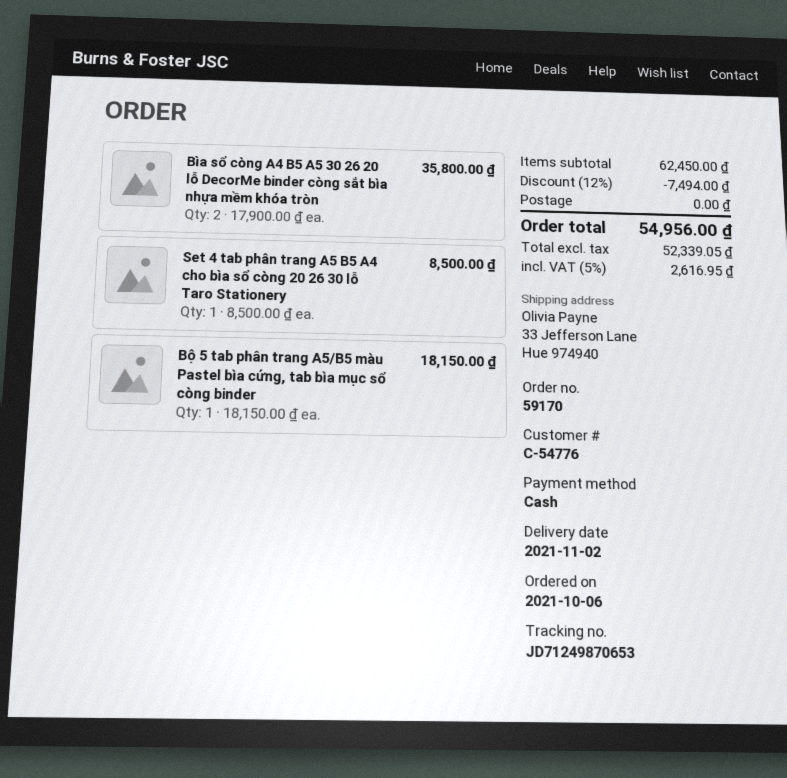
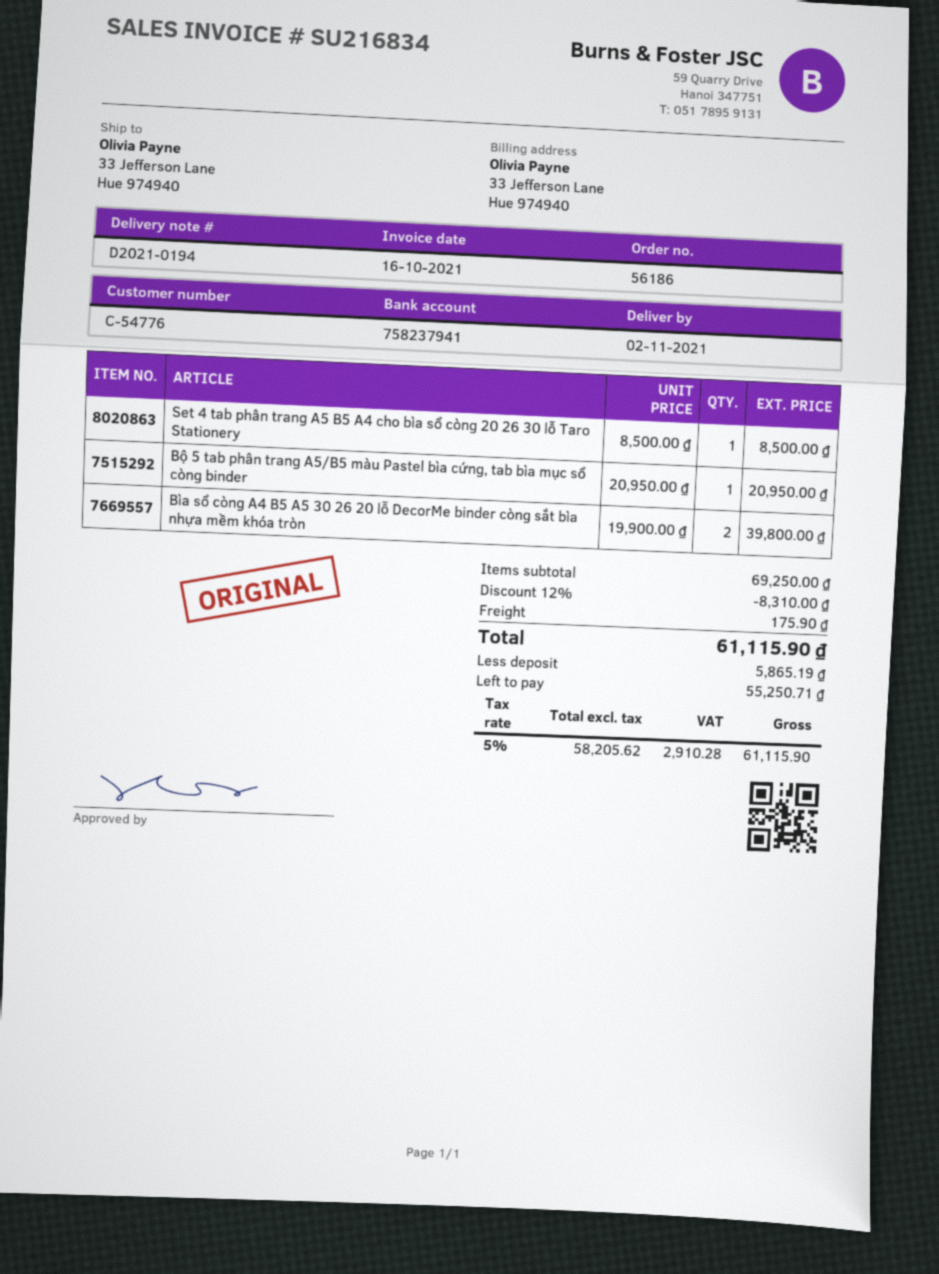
order number: 59170 -> 56186
Bìa sổ còng A4 B5 A5 30 26 20 lỗ DecorMe binder còng sắt bìa nhựa mềm khóa tròn: 2 x 17900.00 = 35800.00 -> 2 x 19900.00 = 39800.00
Bộ 5 tab phân trang A5/B5 màu Pastel bìa cứng, tab bìa mục sổ còng binder: 1 x 18150.00 = 18150.00 -> 1 x 20950.00 = 20950.00
subtotal: 62450.00 -> 69250.00
discount: 12% = 7494.00 -> 12% = 8310.00
shipping: 0.00 -> 175.90
net: 52339.05 -> 58205.62
tax: 5% = 2616.95 -> 5% = 2910.28
total: 54956.00 -> 61115.90

